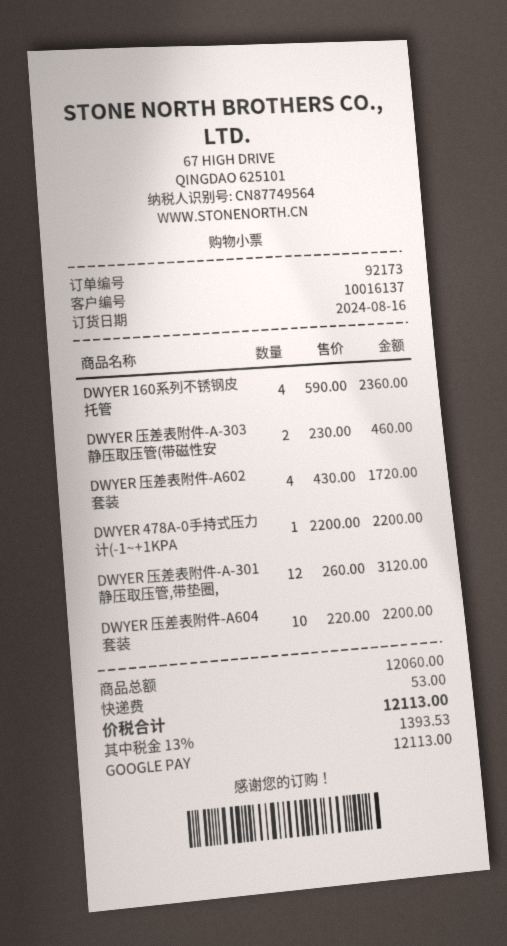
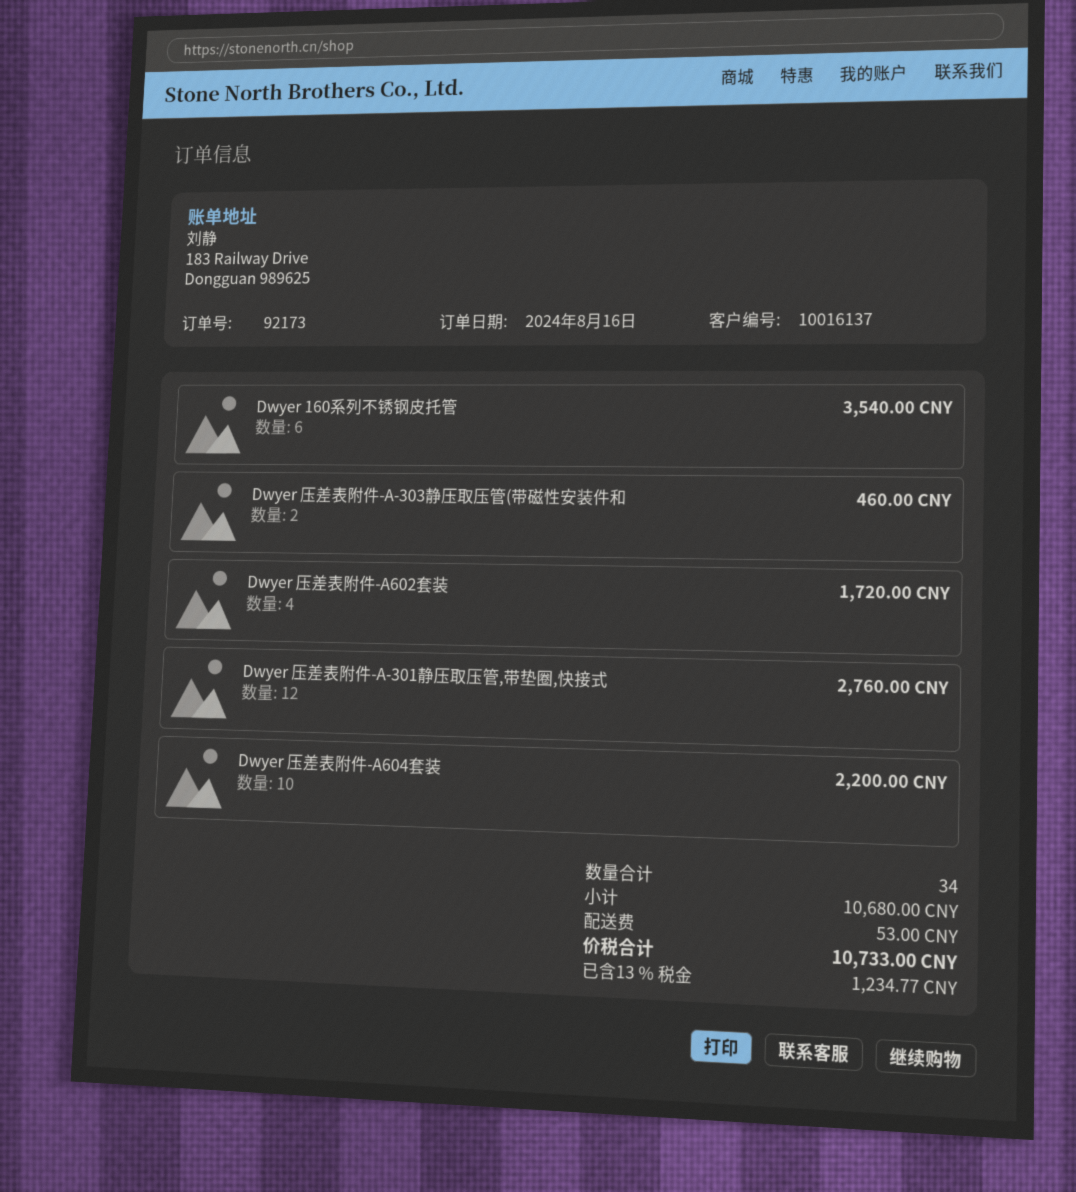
DWYER 160系列不锈钢皮托管: 4 for 2360.00 -> 6 for 3540.00
DWYER 478A-0手持式压力计(-1~+1KPA: 1 for 2200.00 -> none
DWYER 压差表附件-A-301静压取压管,带垫圈,: 12 for 3120.00 -> 12 for 2760.00
subtotal: 12060.00 -> 10680.00
tax: 13% = 1393.53 -> 13% = 1234.77
total: 12113.00 -> 10733.00

